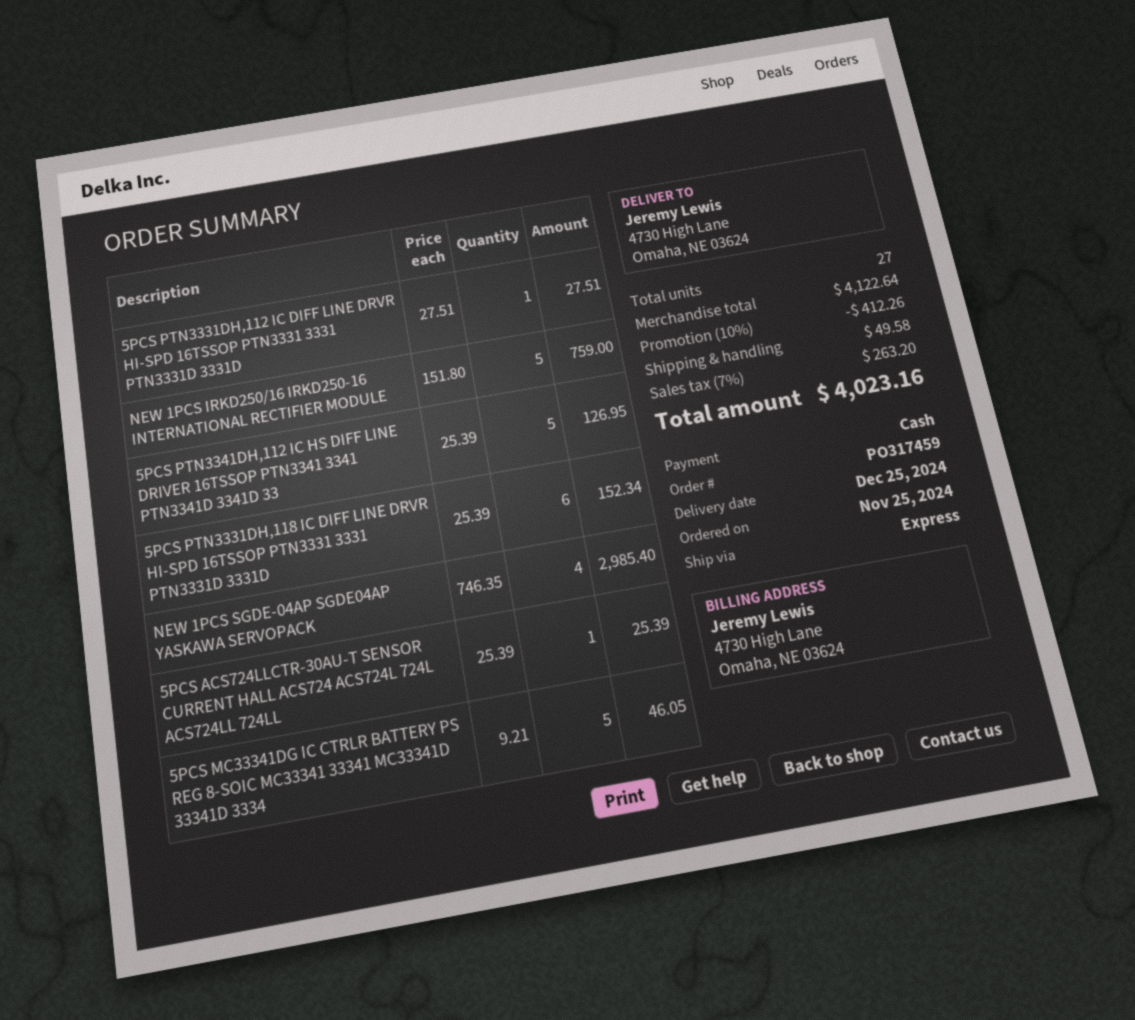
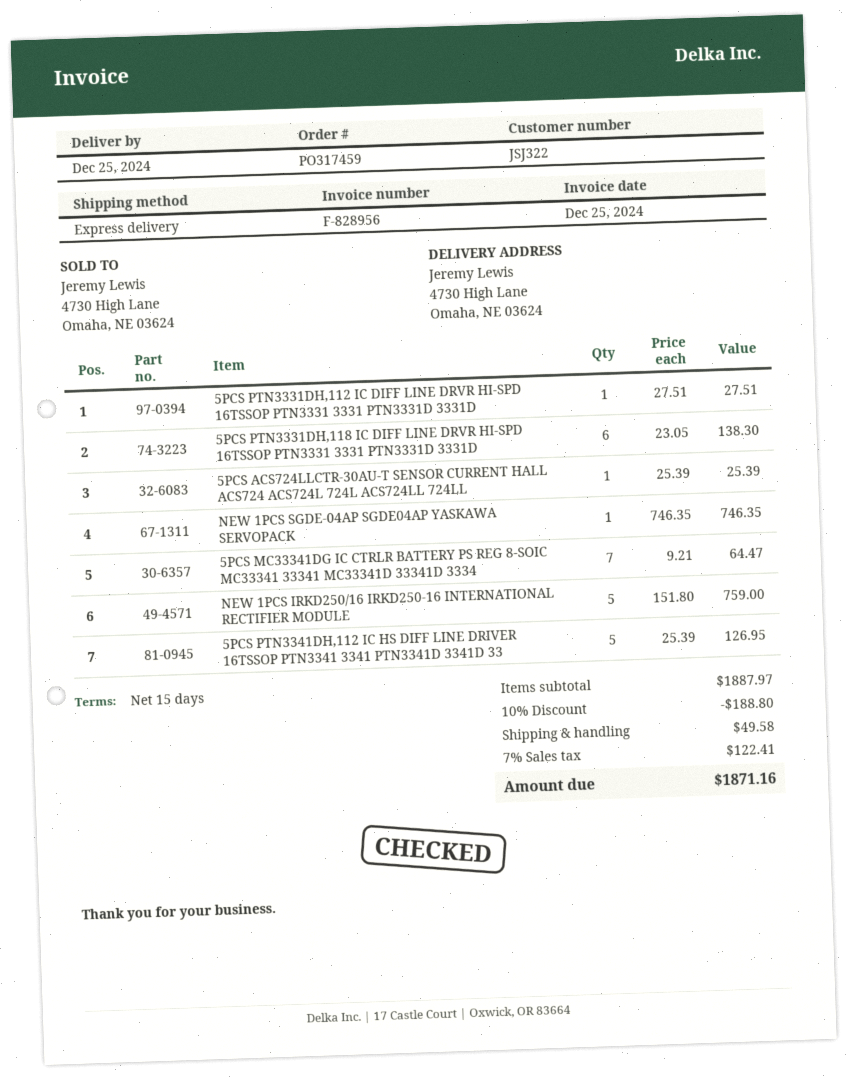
5PCS PTN3331DH,118 IC DIFF LINE DRVR HI-SPD 16TSSOP PTN3331 3331 PTN3331D 3331D: 6 x 25.39 = 152.34 -> 6 x 23.05 = 138.30
NEW 1PCS SGDE-04AP SGDE04AP YASKAWA SERVOPACK: 4 x 746.35 = 2985.40 -> 1 x 746.35 = 746.35
5PCS MC33341DG IC CTRLR BATTERY PS REG 8-SOIC MC33341 33341 MC33341D 33341D 3334: 5 x 9.21 = 46.05 -> 7 x 9.21 = 64.47
subtotal: 4122.64 -> 1887.97
discount: 10% = 412.26 -> 10% = 188.80
tax: 7% = 263.20 -> 7% = 122.41
total: 4023.16 -> 1871.16

